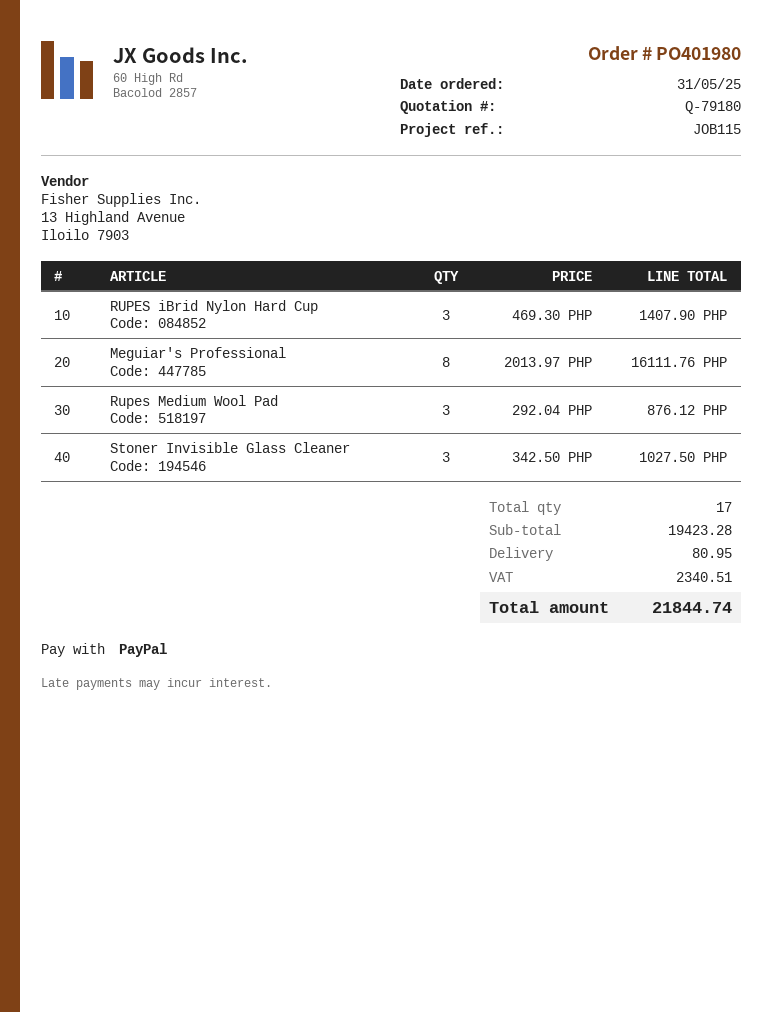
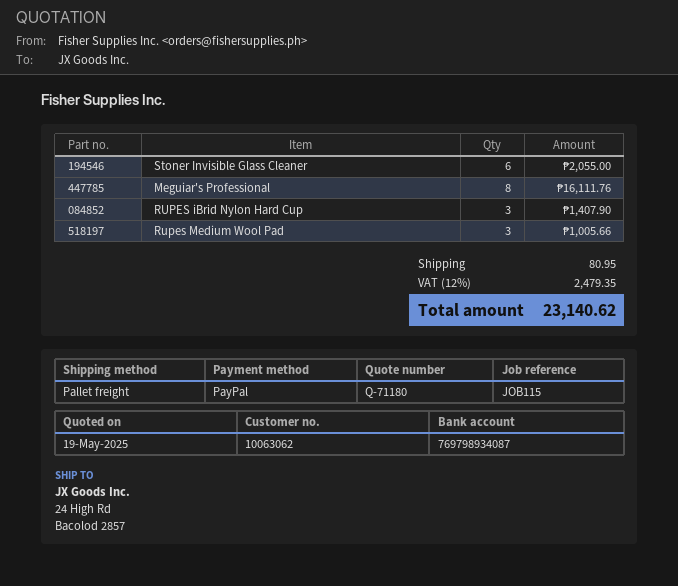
quote number: Q-79180 -> Q-71180
Rupes Medium Wool Pad: 3 for 876.12 -> 3 for 1005.66
Stoner Invisible Glass Cleaner: 3 for 1027.50 -> 6 for 2055.00
tax: 2340.51 -> 2479.35
total: 21844.74 -> 23140.62

